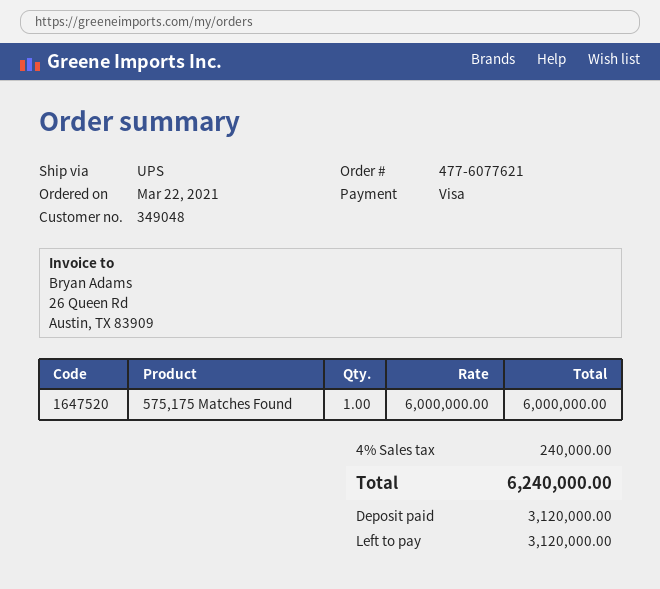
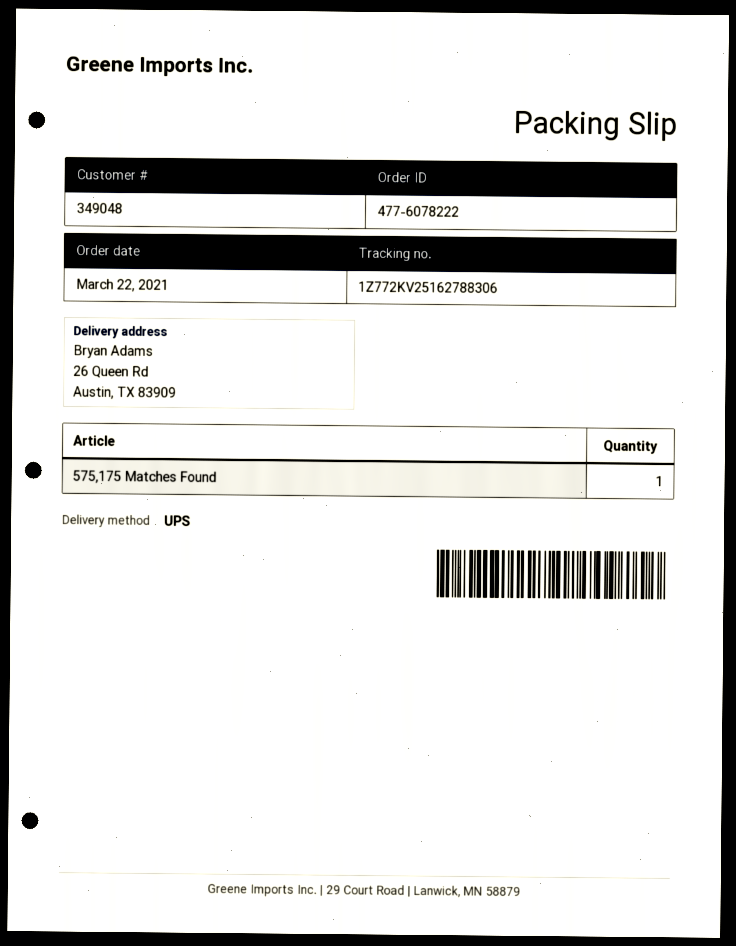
order number: 477-6077621 -> 477-6078222

